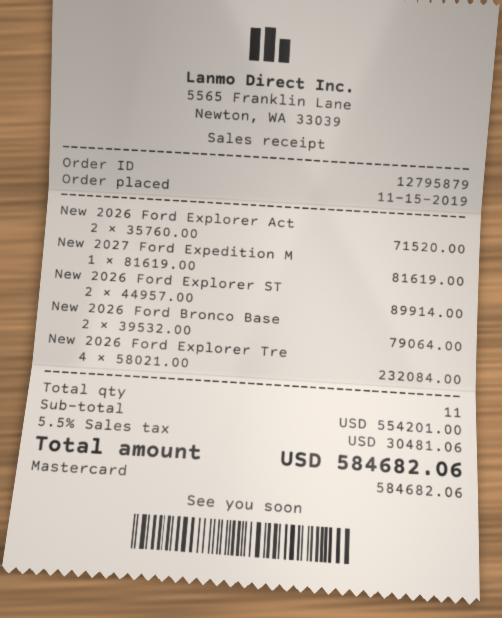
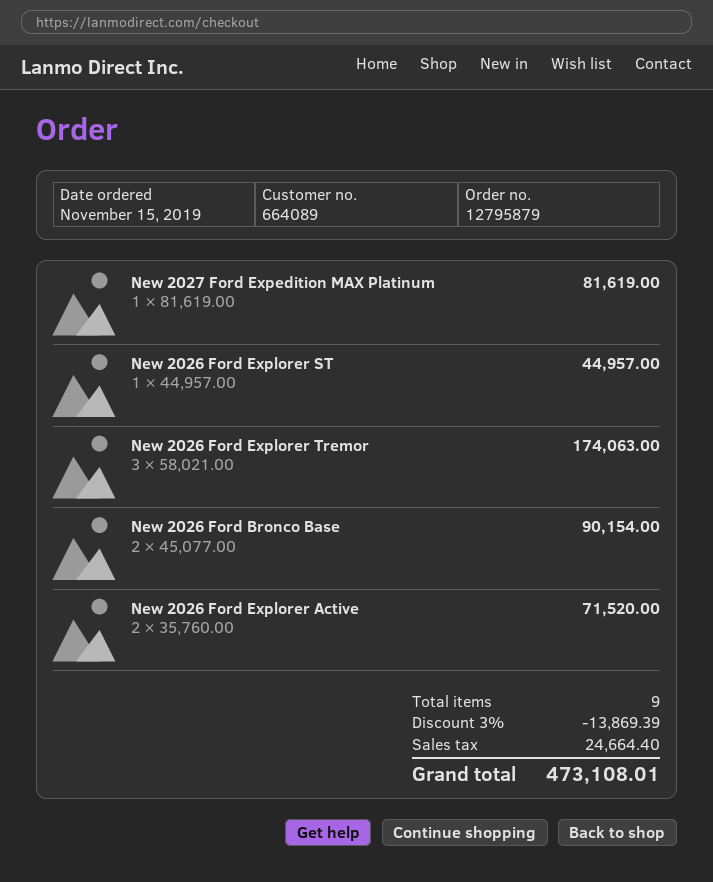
New 2026 Ford Explorer ST: 2 x 44957.00 = 89914.00 -> 1 x 44957.00 = 44957.00
New 2026 Ford Bronco Base: 2 x 39532.00 = 79064.00 -> 2 x 45077.00 = 90154.00
New 2026 Ford Explorer Tre: 4 x 58021.00 = 232084.00 -> 3 x 58021.00 = 174063.00
total quantity: 11 -> 9
discount: none -> 3% = 13869.39
tax: 30481.06 -> 24664.40
total: 584682.06 -> 473108.01

